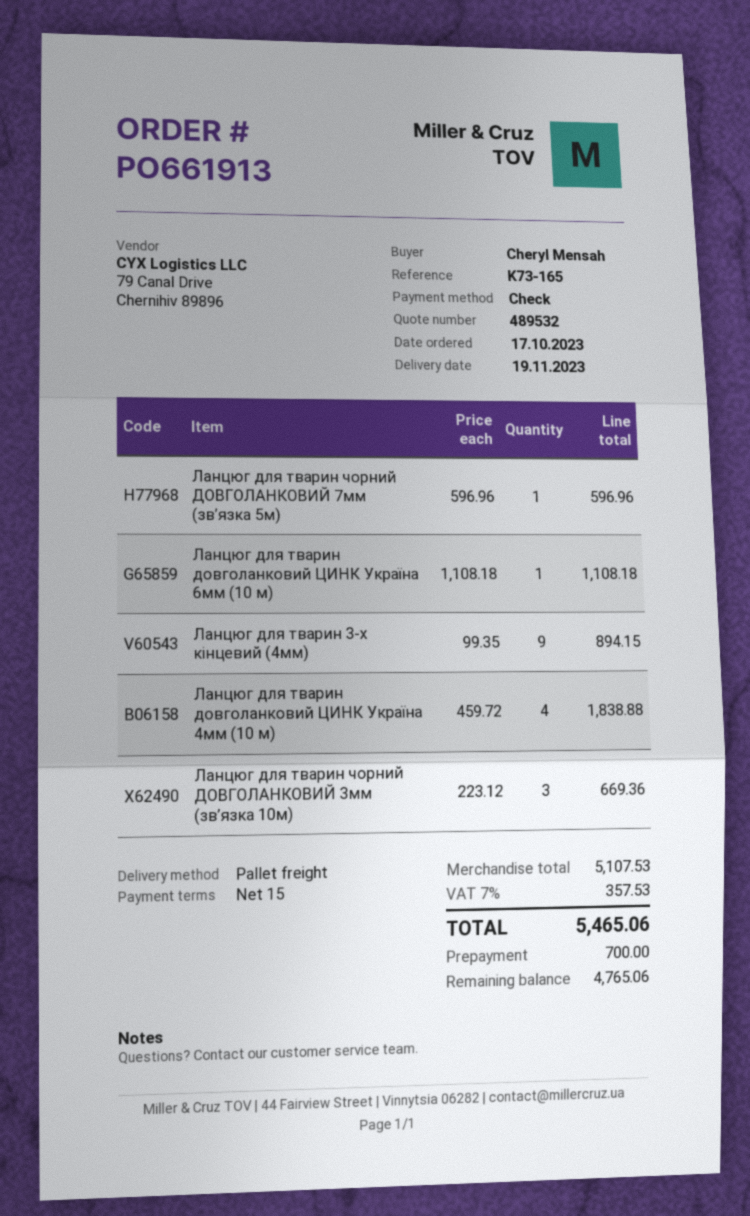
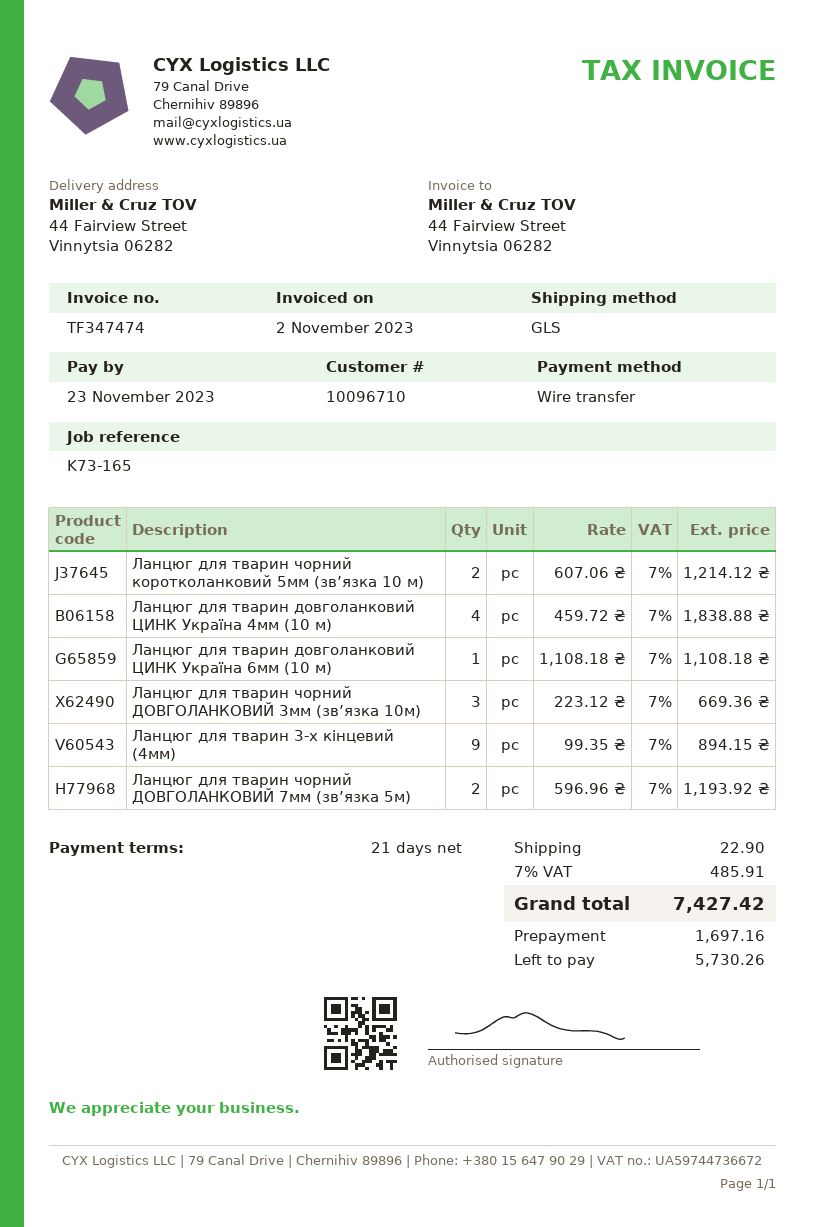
payment terms: 15 days -> 21 days
payment method: cheque -> bank transfer
shipping method: pallet freight -> GLS
Ланцюг для тварин чорний ДОВГОЛАНКОВИЙ 7мм (зв’язка 5м): 1 x 596.96 = 596.96 -> 2 x 596.96 = 1193.92
Ланцюг для тварин чорний коротколанковий 5мм (зв’язка 10 м): none -> 2 x 607.06 = 1214.12
shipping: none -> 22.90
tax: 7% = 357.53 -> 7% = 485.91
total: 5465.06 -> 7427.42
deposit: 700.00 -> 1697.16
balance: 4765.06 -> 5730.26

